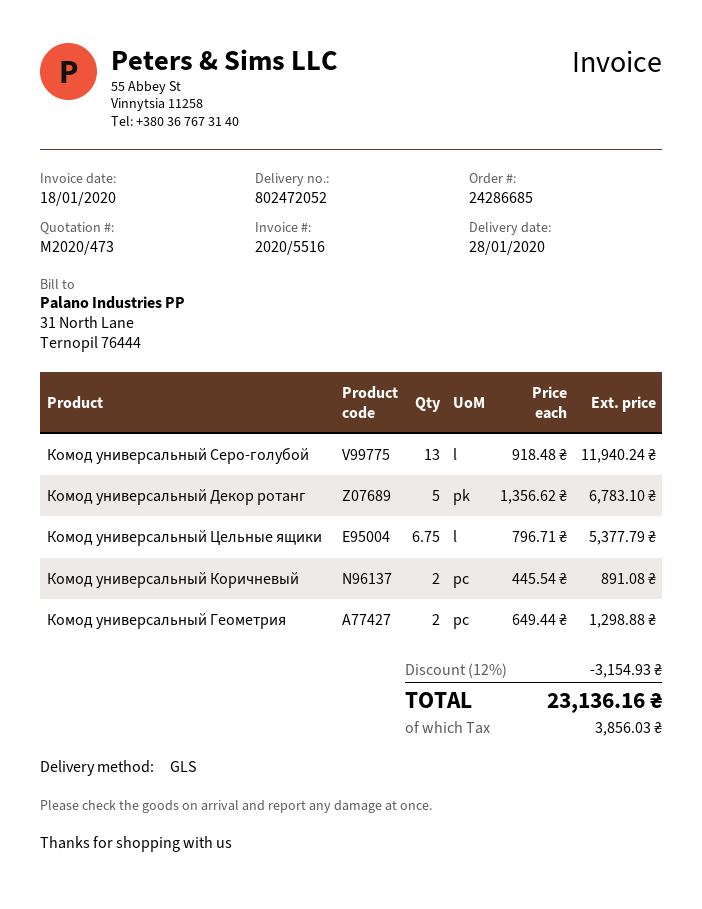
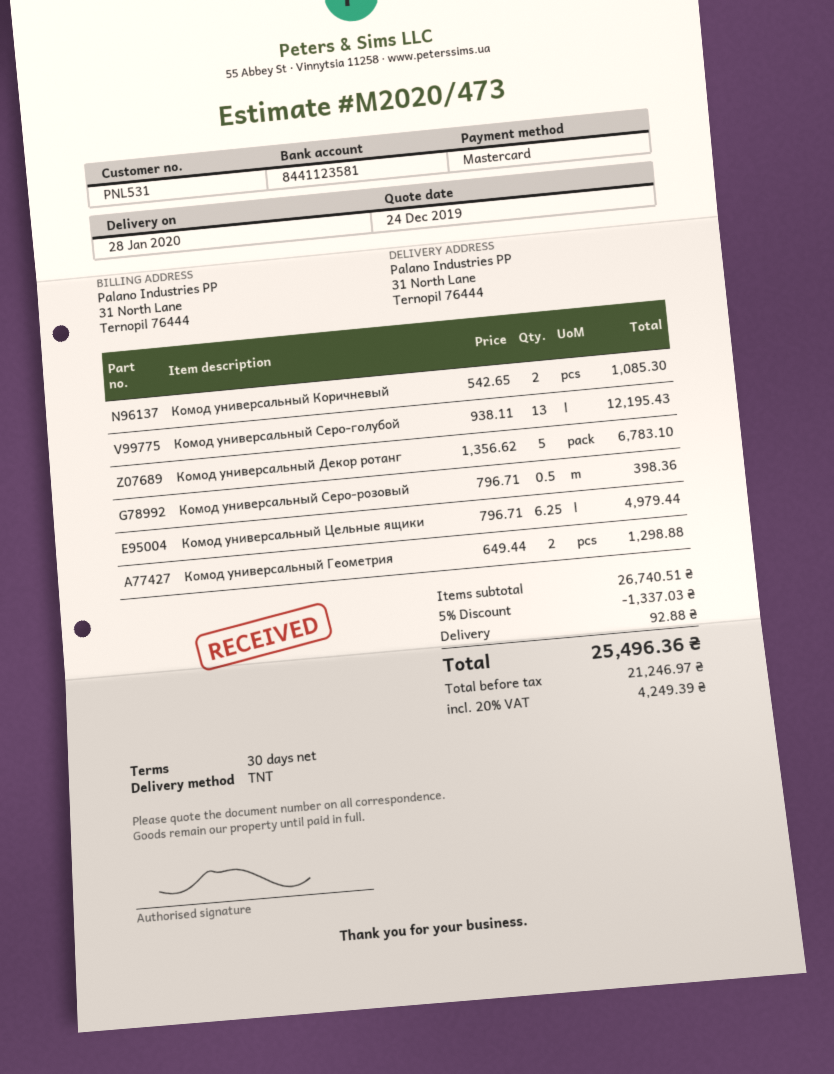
shipping method: GLS -> TNT
Комод универсальный Серо-голубой: 13 x 918.48 = 11940.24 -> 13 x 938.11 = 12195.43
Комод универсальный Цельные ящики: 6.75 x 796.71 = 5377.79 -> 6.25 x 796.71 = 4979.44
Комод универсальный Коричневый: 2 x 445.54 = 891.08 -> 2 x 542.65 = 1085.30
Комод универсальный Серо-розовый: none -> 0.5 x 796.71 = 398.36
discount: 12% = 3154.93 -> 5% = 1337.03
shipping: none -> 92.88
tax: 3856.03 -> 4249.39
total: 23136.16 -> 25496.36

